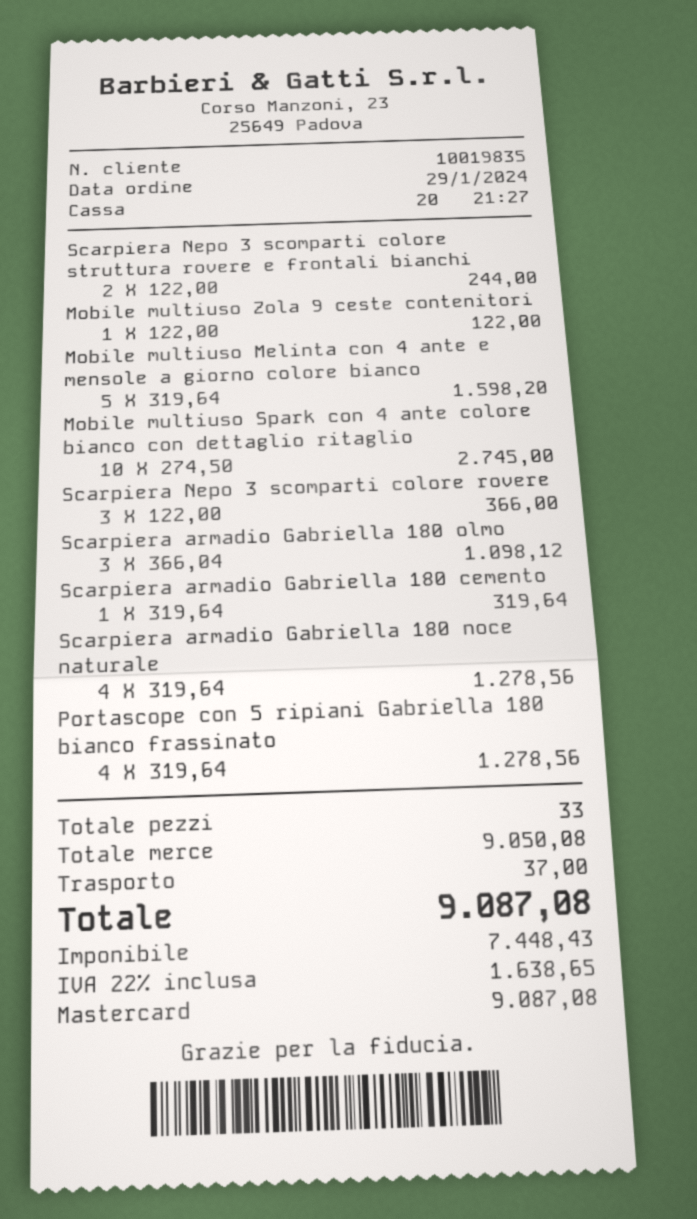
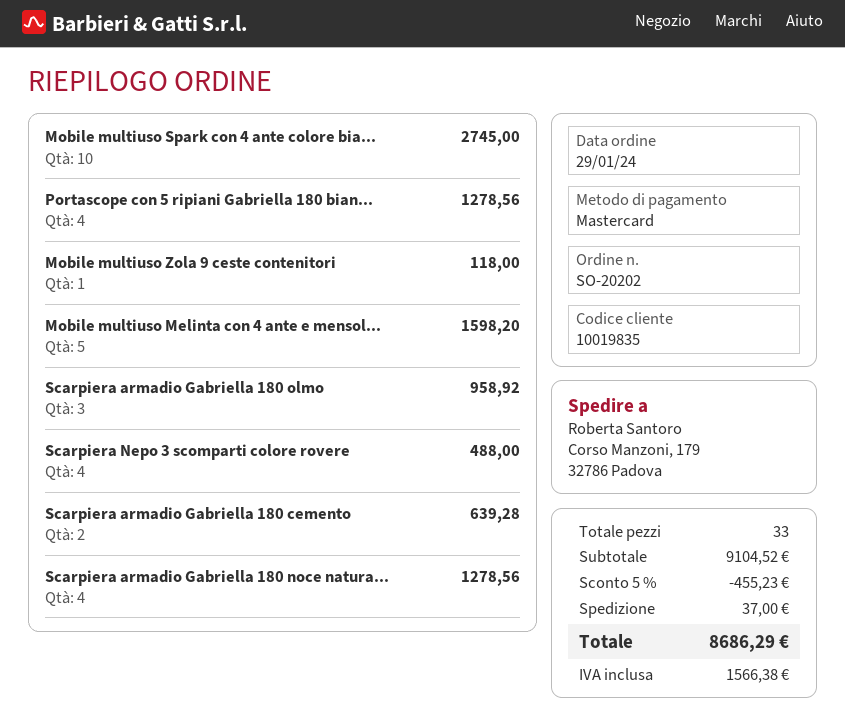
Scarpiera Nepo 3 scomparti colore struttura rovere e frontali bianchi: 2 for 244.00 -> none
Mobile multiuso Zola 9 ceste contenitori: 1 for 122.00 -> 1 for 118.00
Scarpiera Nepo 3 scomparti colore rovere: 3 for 366.00 -> 4 for 488.00
Scarpiera armadio Gabriella 180 olmo: 3 for 1098.12 -> 3 for 958.92
Scarpiera armadio Gabriella 180 cemento: 1 for 319.64 -> 2 for 639.28
subtotal: 9050.08 -> 9104.52
discount: none -> 5% = 455.23
tax: 1638.65 -> 1566.38
total: 9087.08 -> 8686.29

